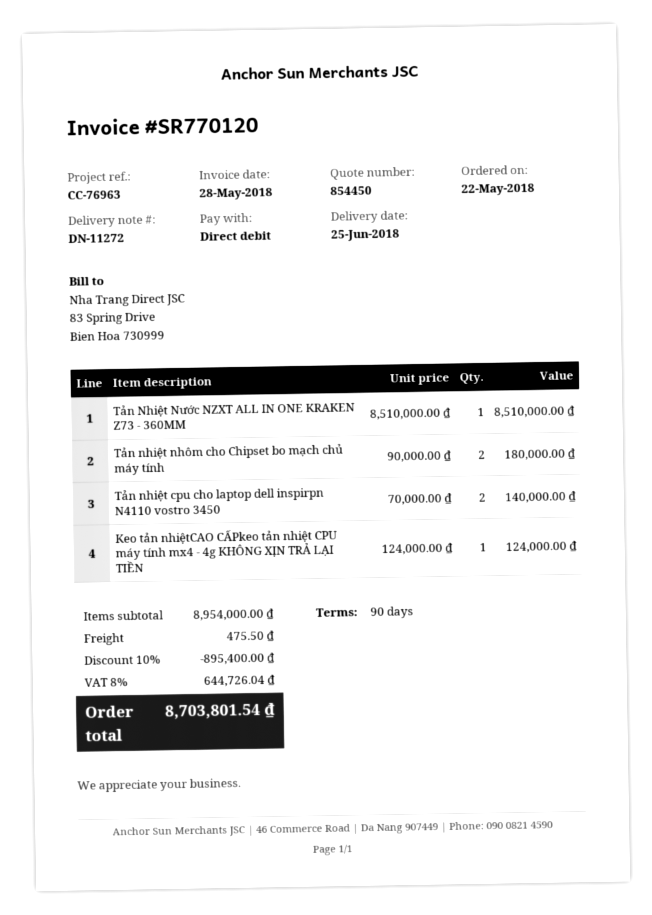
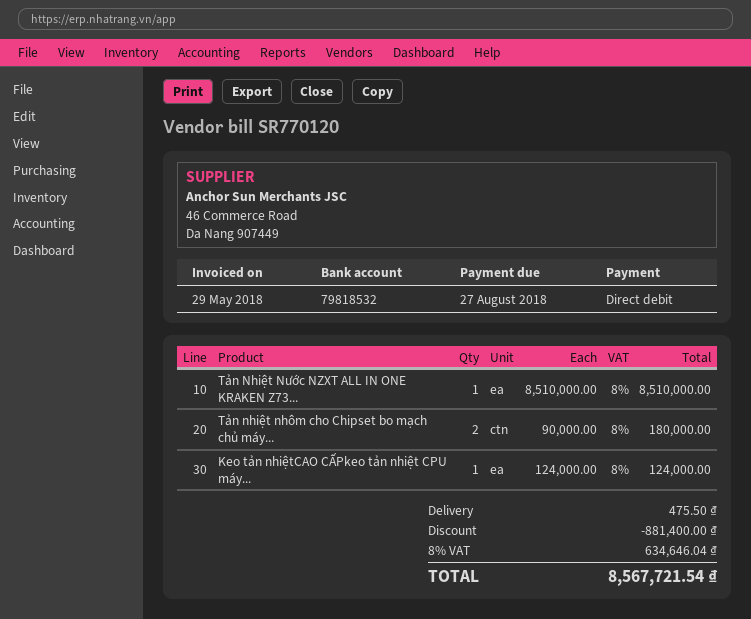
invoice date: 2018-05-28 -> 2018-05-29
Tản nhiệt cpu cho laptop dell inspirpn N4110 vostro 3450: 2 x 70000.00 = 140000.00 -> none
discount: 895400.00 -> 881400.00
tax: 8% = 644726.04 -> 8% = 634646.04
total: 8703801.54 -> 8567721.54

